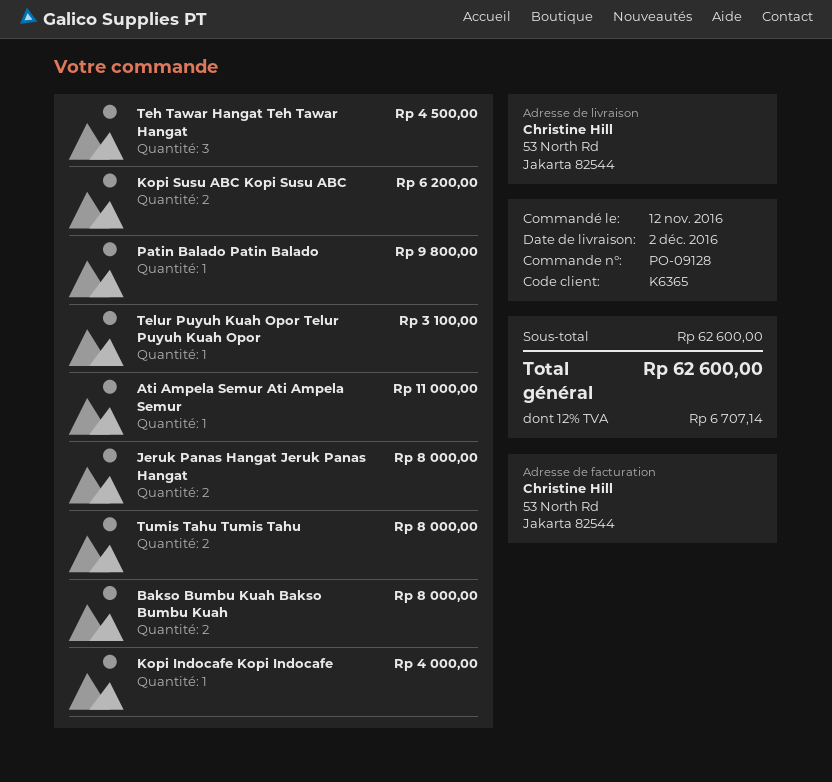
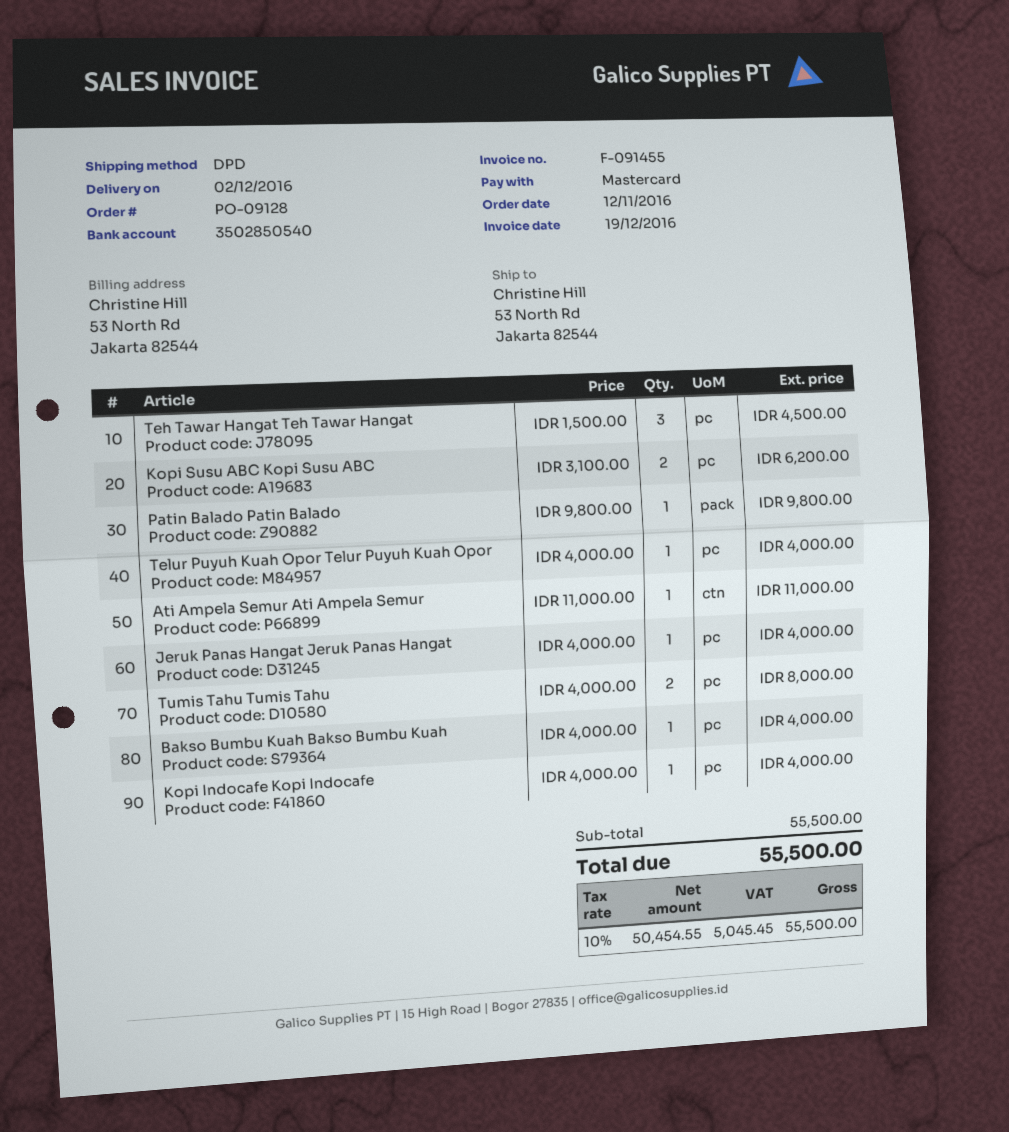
Telur Puyuh Kuah Opor Telur Puyuh Kuah Opor: 1 for 3100.00 -> 1 for 4000.00
Jeruk Panas Hangat Jeruk Panas Hangat: 2 for 8000.00 -> 1 for 4000.00
Bakso Bumbu Kuah Bakso Bumbu Kuah: 2 for 8000.00 -> 1 for 4000.00
subtotal: 62600.00 -> 55500.00
tax: 12% = 6707.14 -> 10% = 5045.45
total: 62600.00 -> 55500.00

